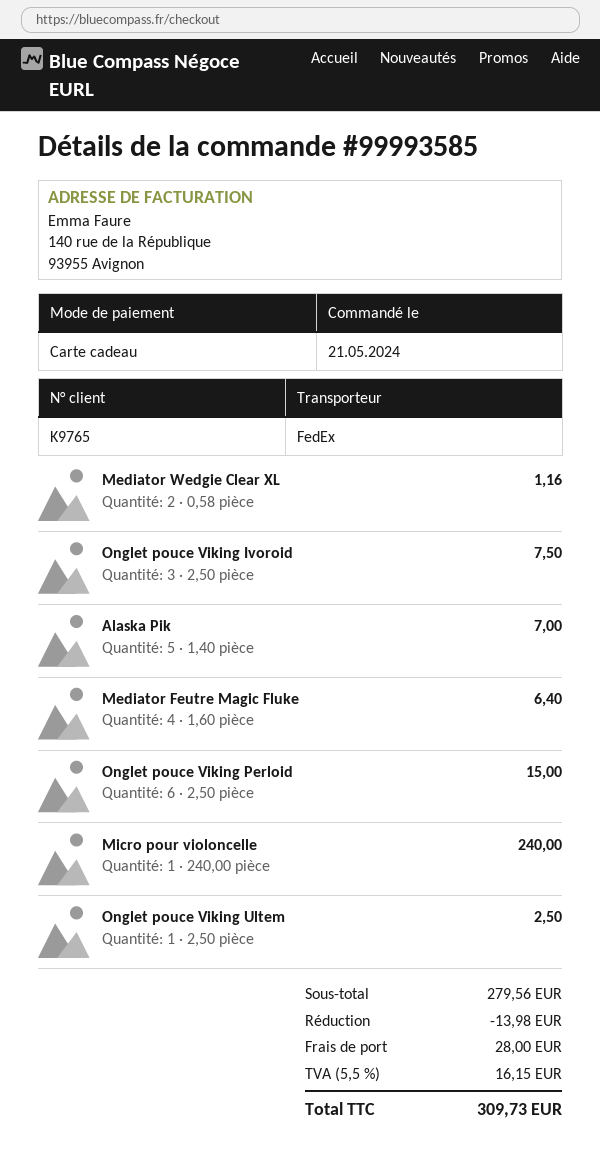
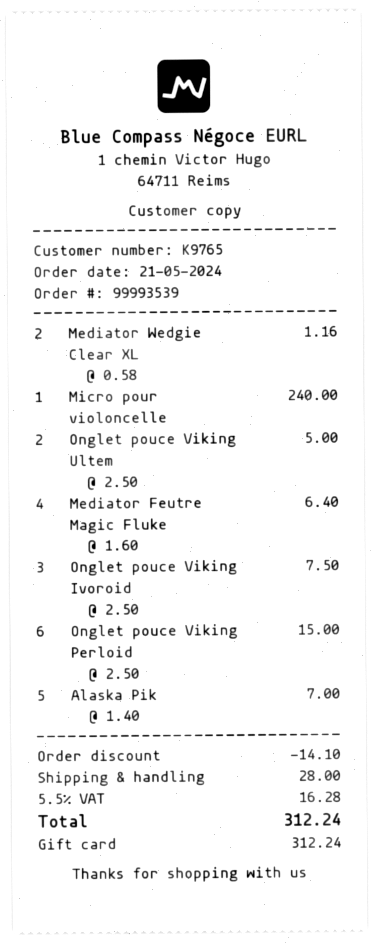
order number: 99993585 -> 99993539
Onglet pouce Viking Ultem: 1 x 2.50 = 2.50 -> 2 x 2.50 = 5.00
discount: 13.98 -> 14.10
tax: 5.5% = 16.15 -> 5.5% = 16.28
total: 309.73 -> 312.24

